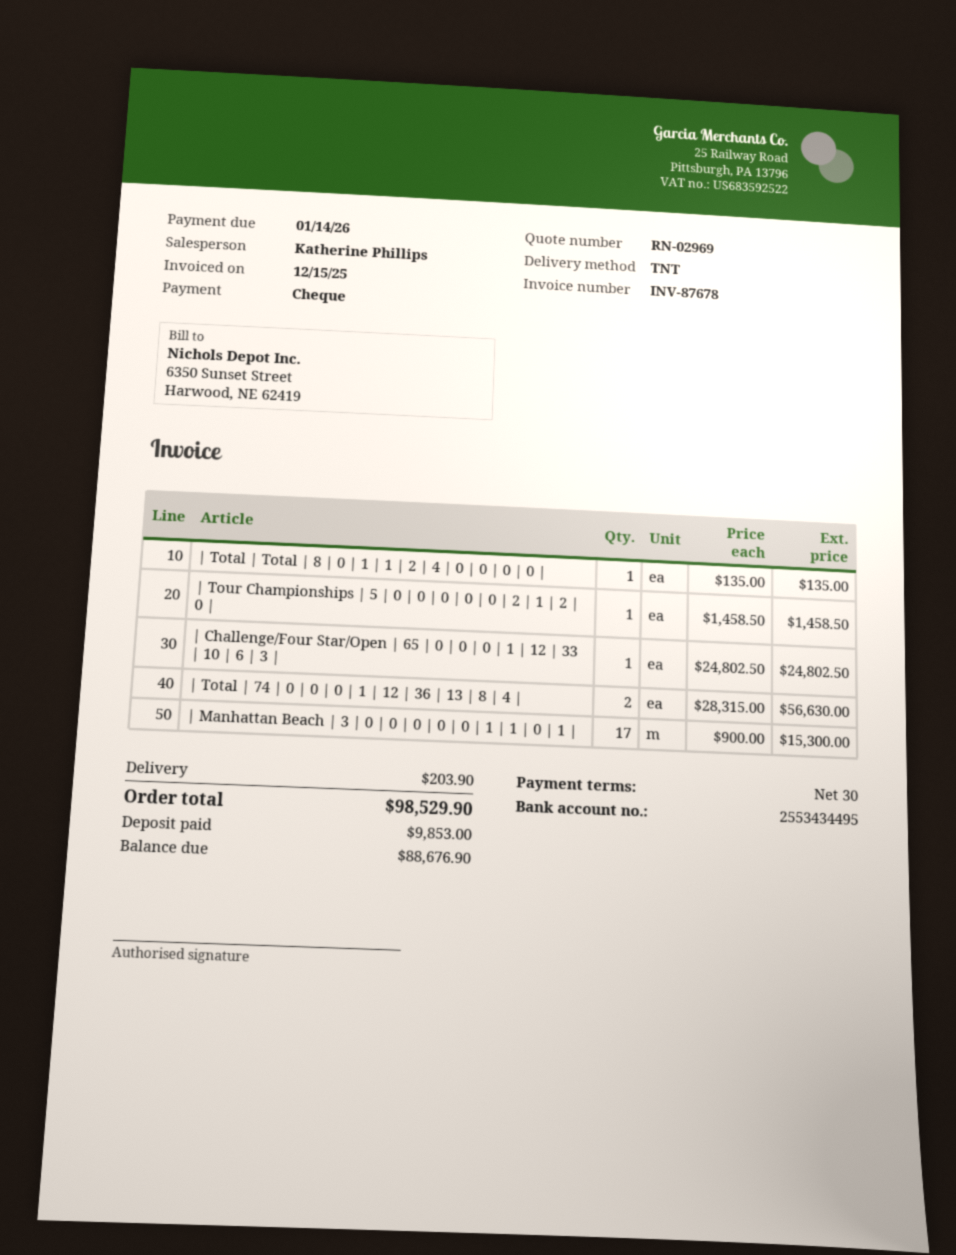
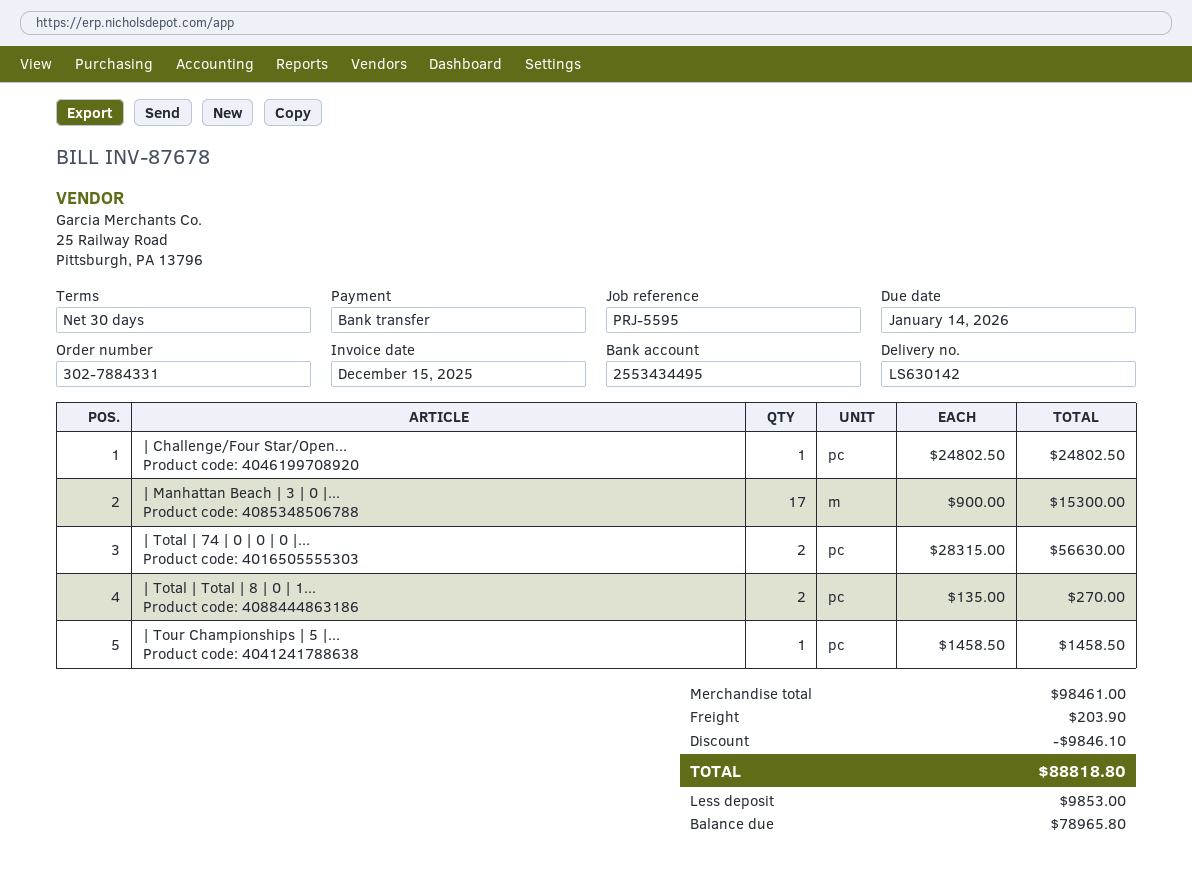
payment method: cheque -> bank transfer
| Total | Total | 8 | 0 | 1 | 1 | 2 | 4 | 0 | 0 | 0 | 0 |: 1 x 135.00 = 135.00 -> 2 x 135.00 = 270.00
discount: none -> 9846.10
total: 98529.90 -> 88818.80
balance: 88676.90 -> 78965.80

